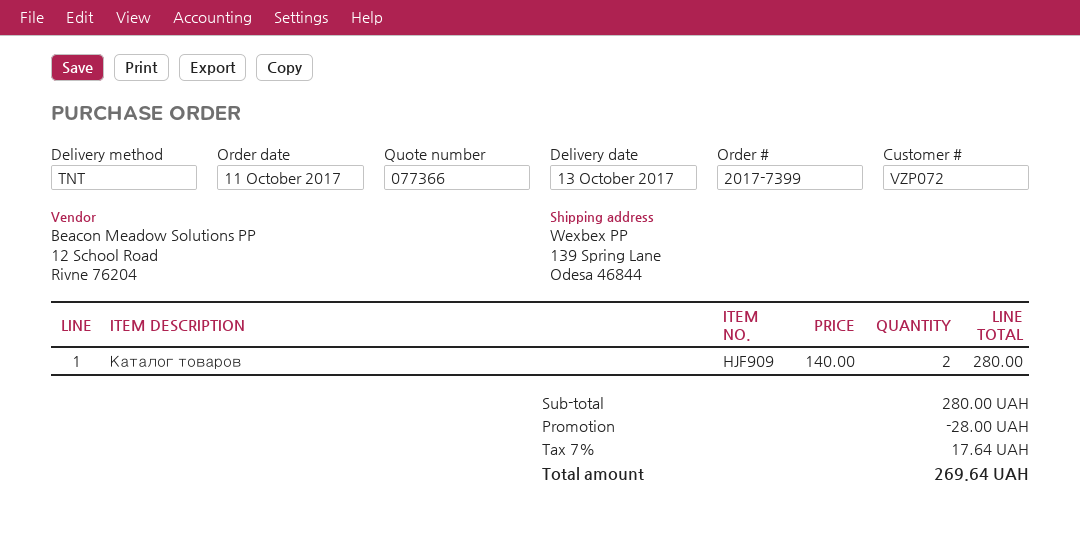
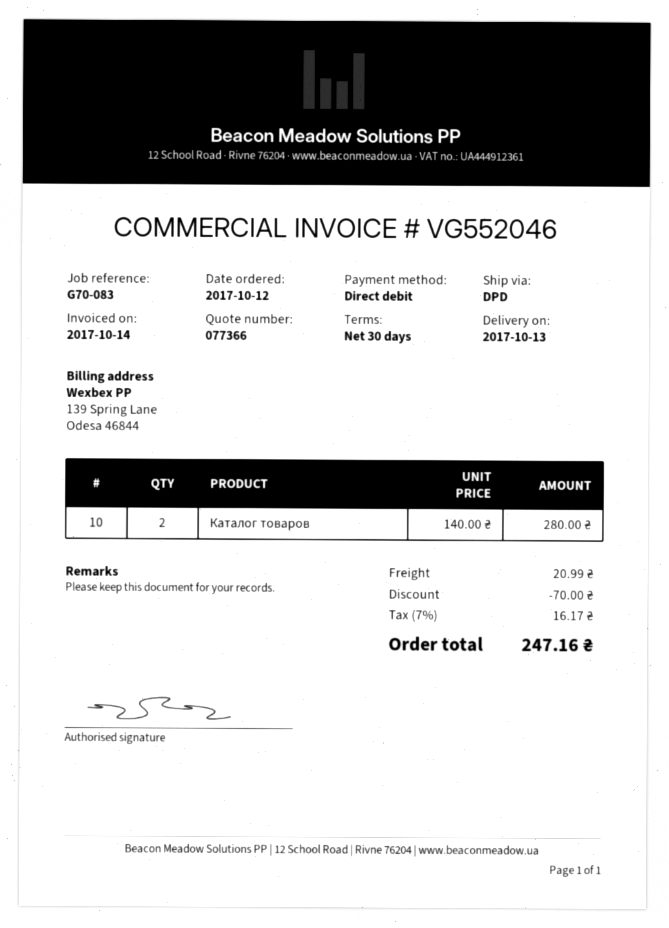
order date: 2017-10-11 -> 2017-10-12
shipping method: TNT -> DPD
discount: 28.00 -> 70.00
shipping: none -> 20.99
tax: 7% = 17.64 -> 7% = 16.17
total: 269.64 -> 247.16

